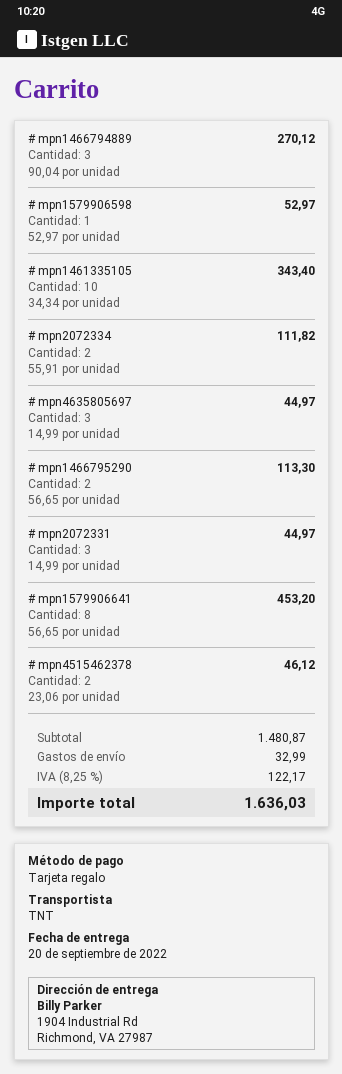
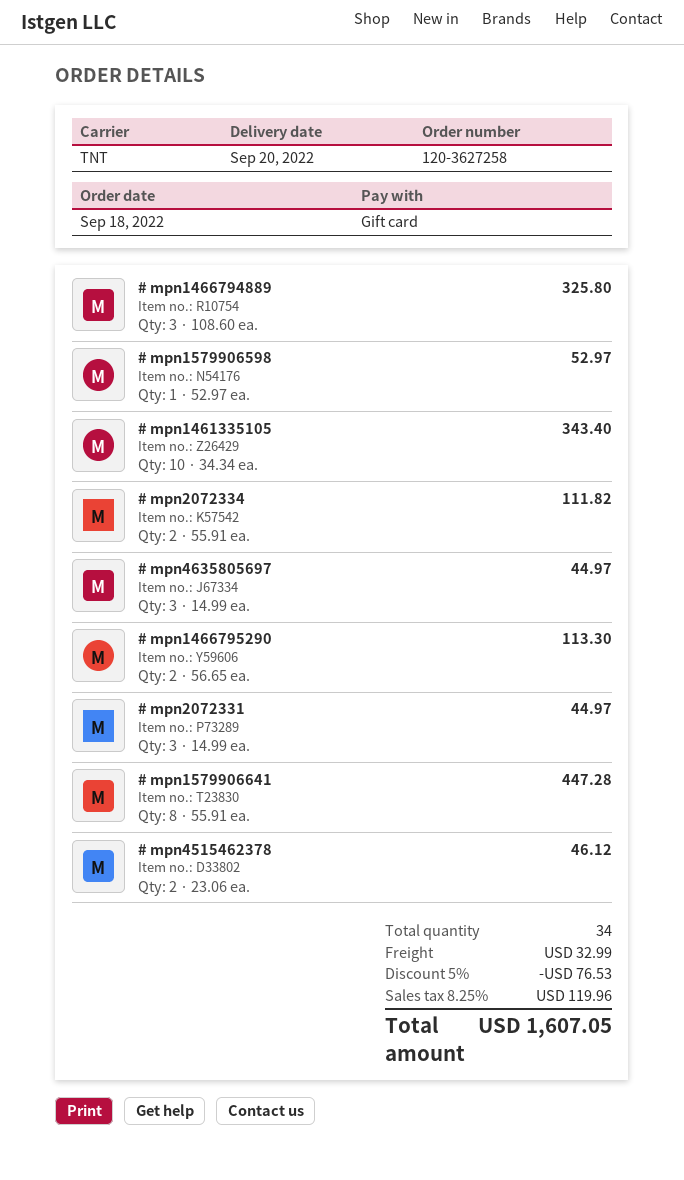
# mpn1466794889: 3 x 90.04 = 270.12 -> 3 x 108.60 = 325.80
# mpn1579906641: 8 x 56.65 = 453.20 -> 8 x 55.91 = 447.28
discount: none -> 5% = 76.53
tax: 8.25% = 122.17 -> 8.25% = 119.96
total: 1636.03 -> 1607.05

